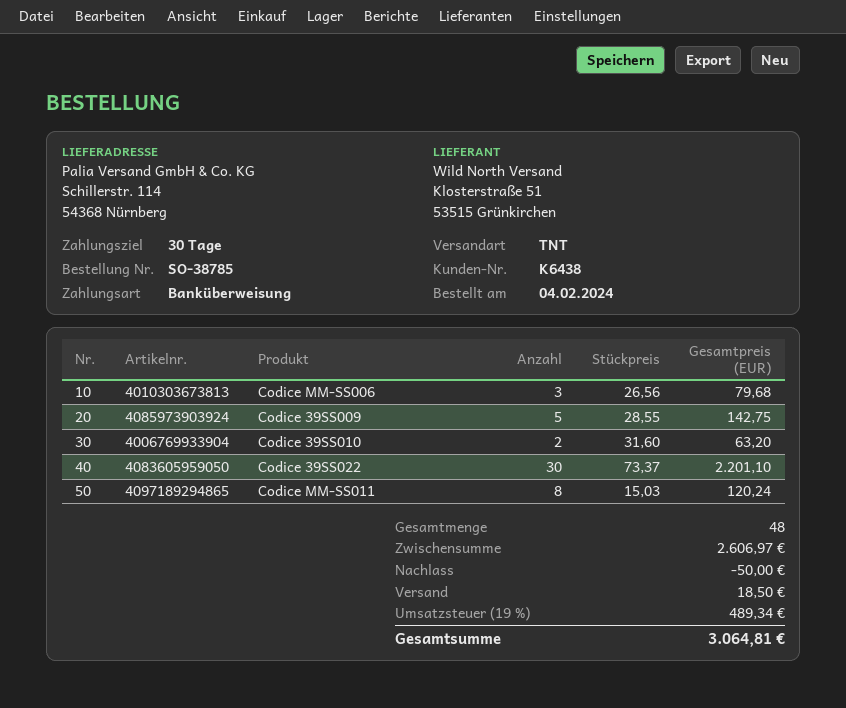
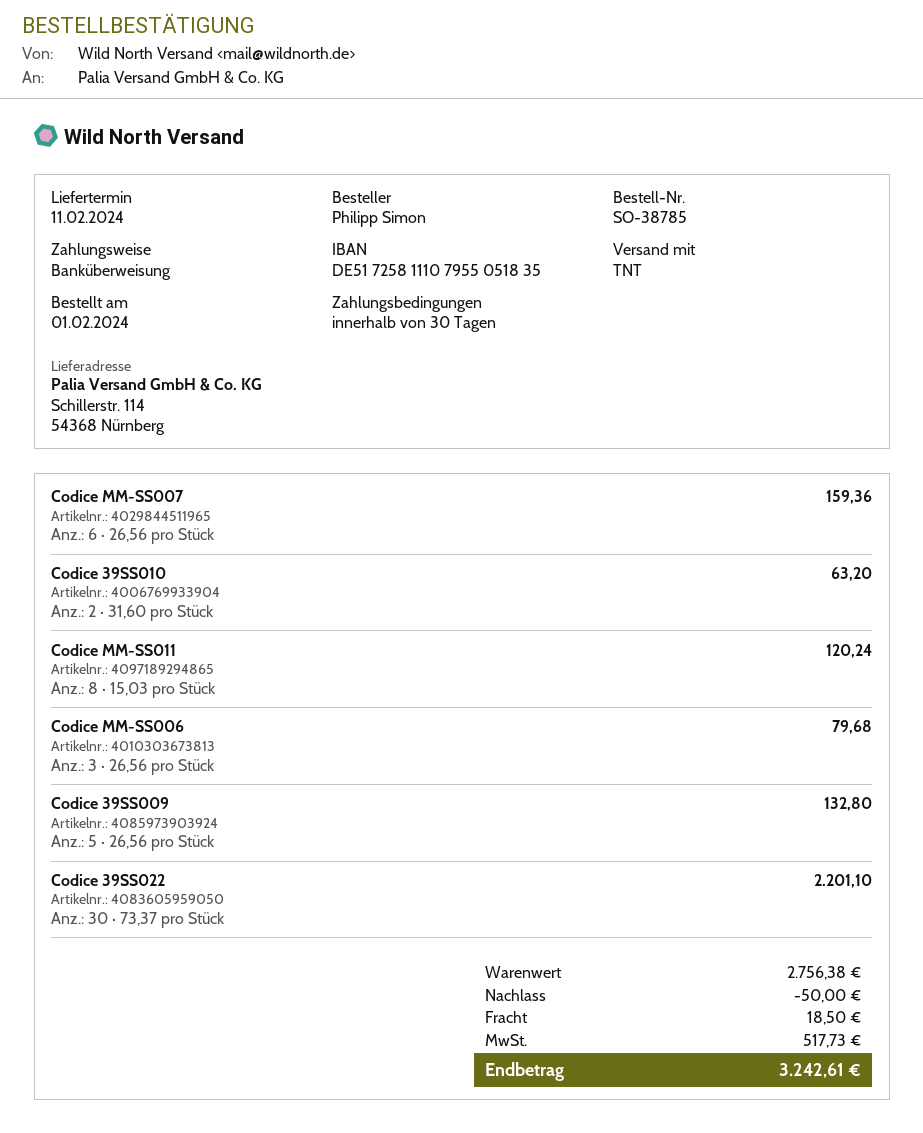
order date: 2024-02-04 -> 2024-02-01
Codice 39SS009: 5 x 28.55 = 142.75 -> 5 x 26.56 = 132.80
Codice MM-SS007: none -> 6 x 26.56 = 159.36
subtotal: 2606.97 -> 2756.38
tax: 489.34 -> 517.73
total: 3064.81 -> 3242.61

